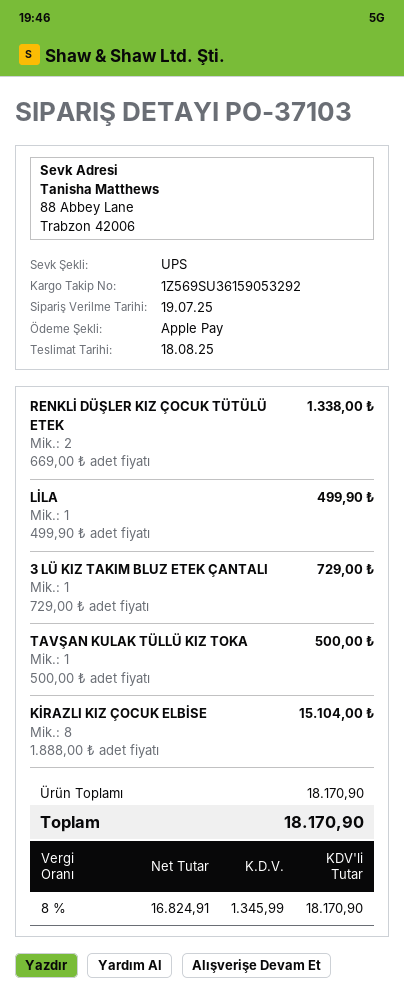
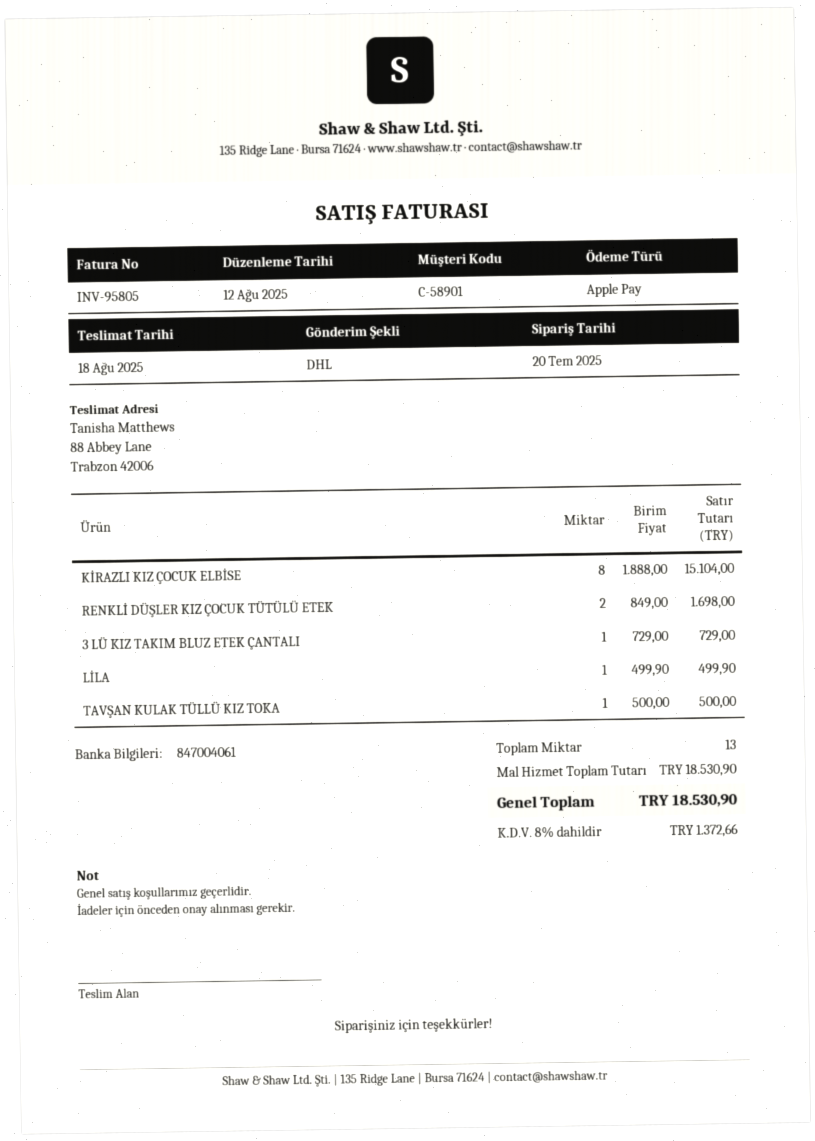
order date: 2025-07-19 -> 2025-07-20
shipping method: UPS -> DHL
RENKLİ DÜŞLER KIZ ÇOCUK TÜTÜLÜ ETEK: 2 x 669.00 = 1338.00 -> 2 x 849.00 = 1698.00
subtotal: 18170.90 -> 18530.90
tax: 8% = 1345.99 -> 8% = 1372.66
total: 18170.90 -> 18530.90

